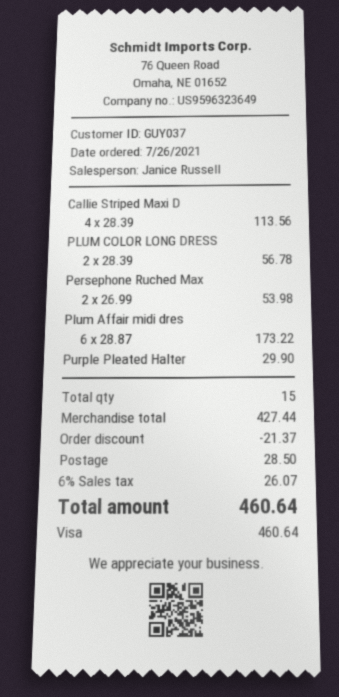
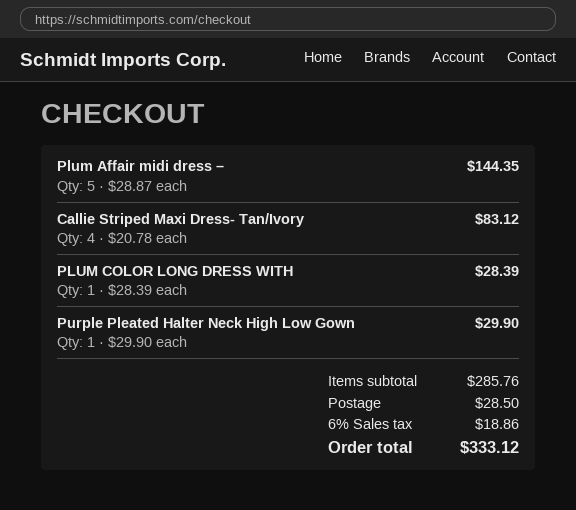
Callie Striped Maxi D: 4 x 28.39 = 113.56 -> 4 x 20.78 = 83.12
PLUM COLOR LONG DRESS: 2 x 28.39 = 56.78 -> 1 x 28.39 = 28.39
Persephone Ruched Max: 2 x 26.99 = 53.98 -> none
Plum Affair midi dres: 6 x 28.87 = 173.22 -> 5 x 28.87 = 144.35
subtotal: 427.44 -> 285.76
discount: 21.37 -> none
tax: 6% = 26.07 -> 6% = 18.86
total: 460.64 -> 333.12

